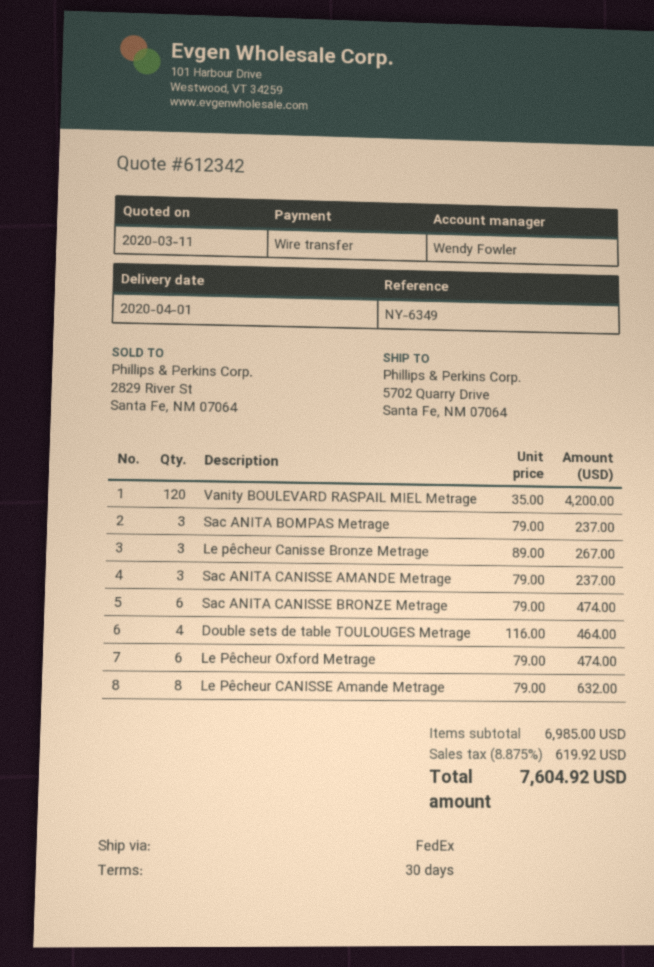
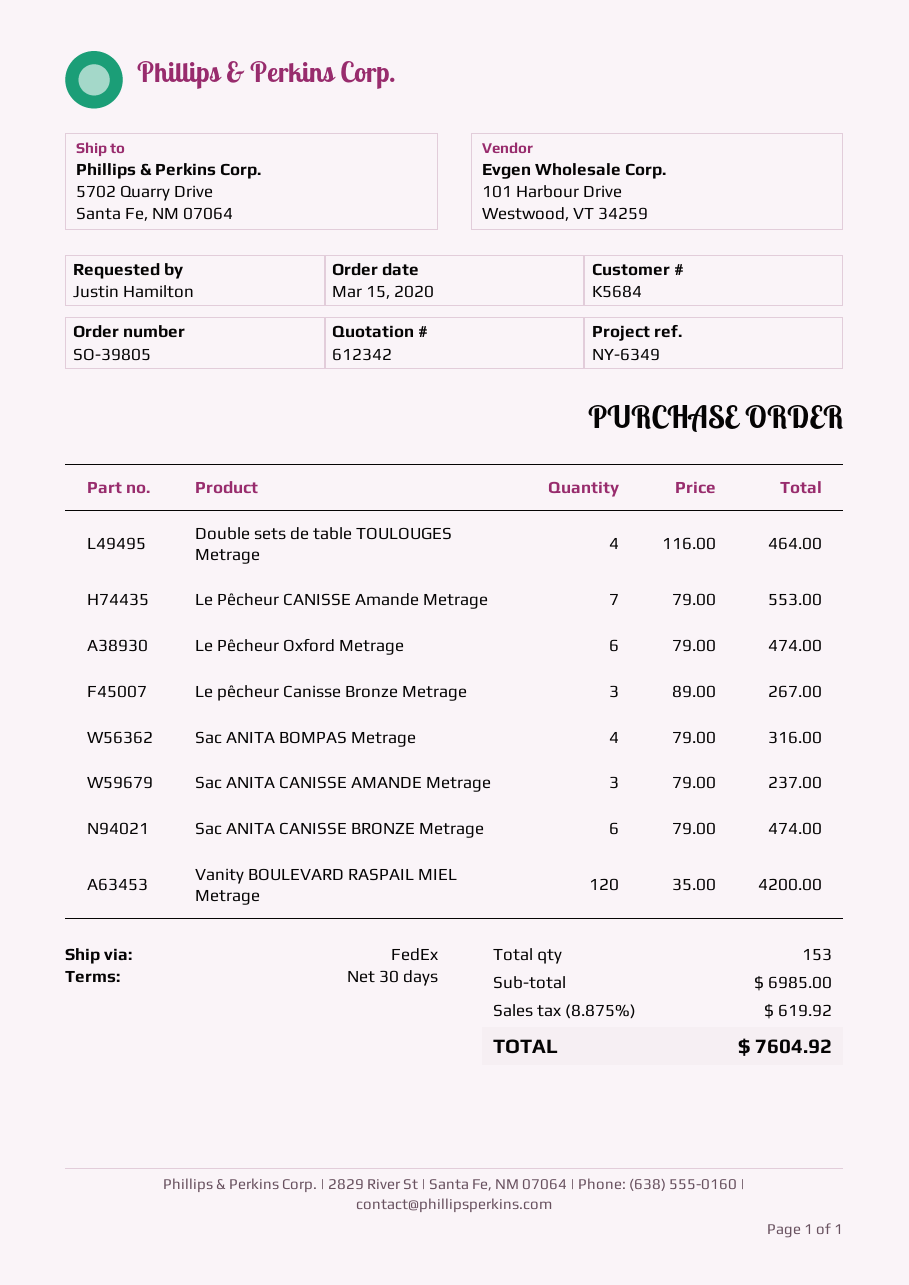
Sac ANITA BOMPAS Metrage: 3 x 79.00 = 237.00 -> 4 x 79.00 = 316.00
Le Pêcheur CANISSE Amande Metrage: 8 x 79.00 = 632.00 -> 7 x 79.00 = 553.00

